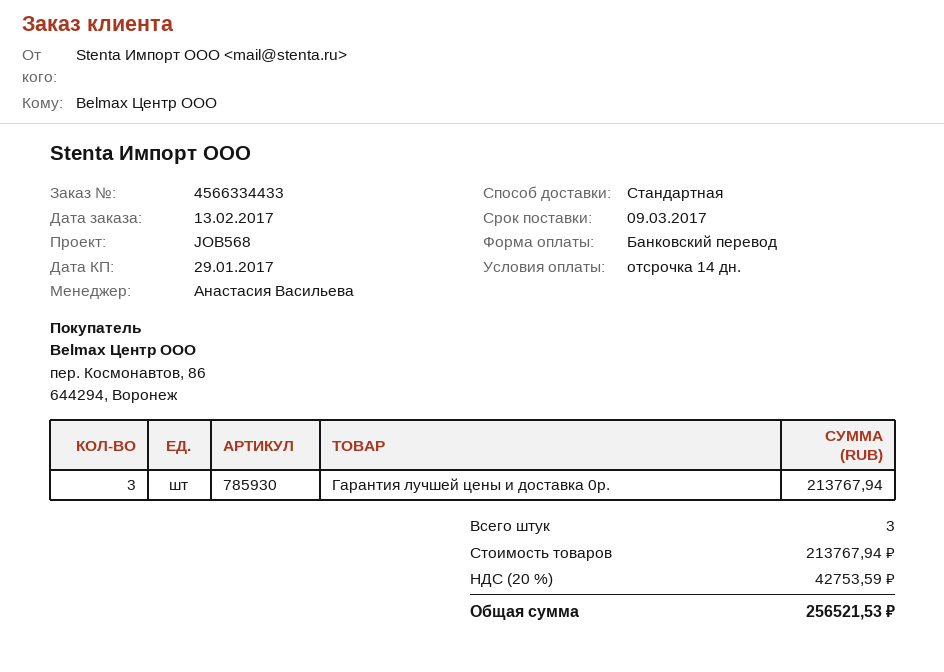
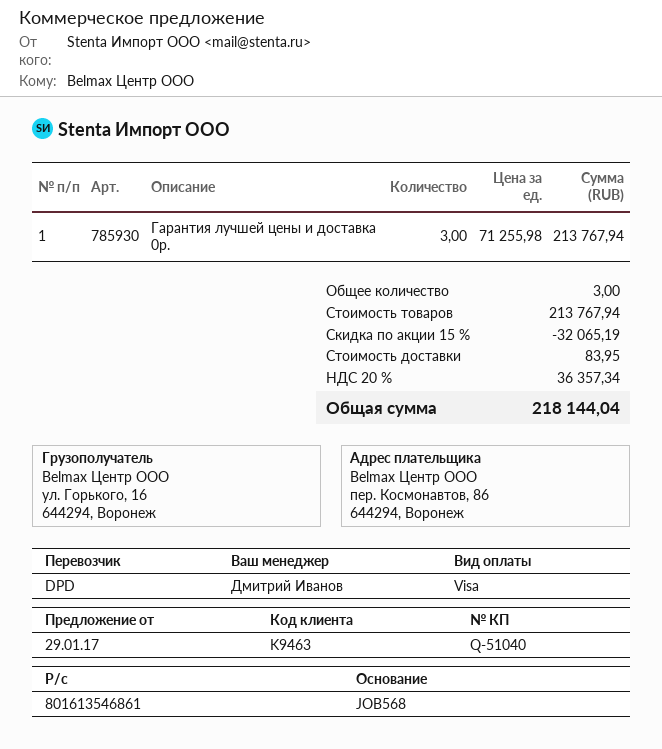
sales rep: Анастасия Васильева -> Дмитрий Иванов
payment method: bank transfer -> Visa
shipping method: standard -> DPD
discount: none -> 15% = 32065.19
shipping: none -> 83.95
tax: 20% = 42753.59 -> 20% = 36357.34
total: 256521.53 -> 218144.04

